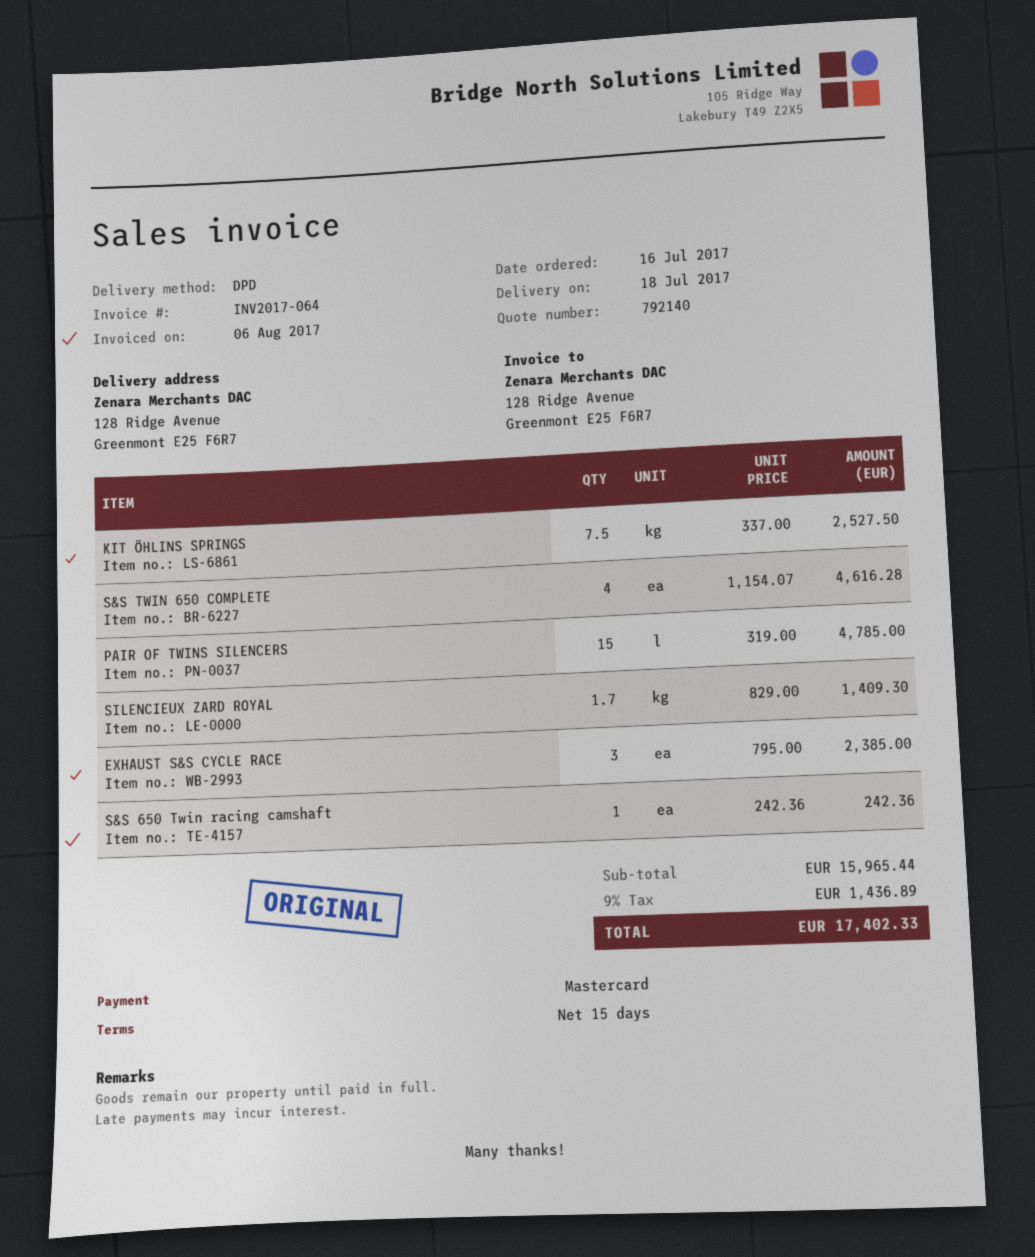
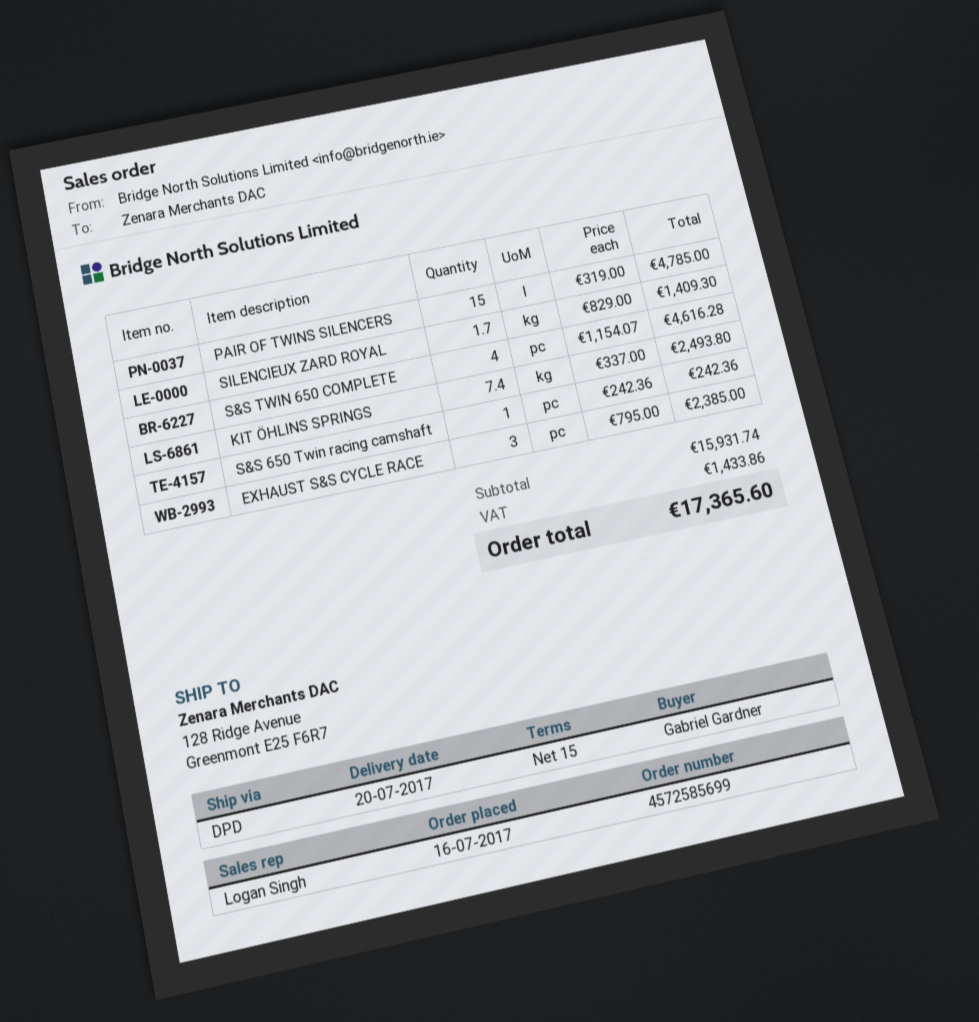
delivery date: 2017-07-18 -> 2017-07-20
KIT ÖHLINS SPRINGS: 7.5 x 337.00 = 2527.50 -> 7.4 x 337.00 = 2493.80
subtotal: 15965.44 -> 15931.74
tax: 1436.89 -> 1433.86
total: 17402.33 -> 17365.60

